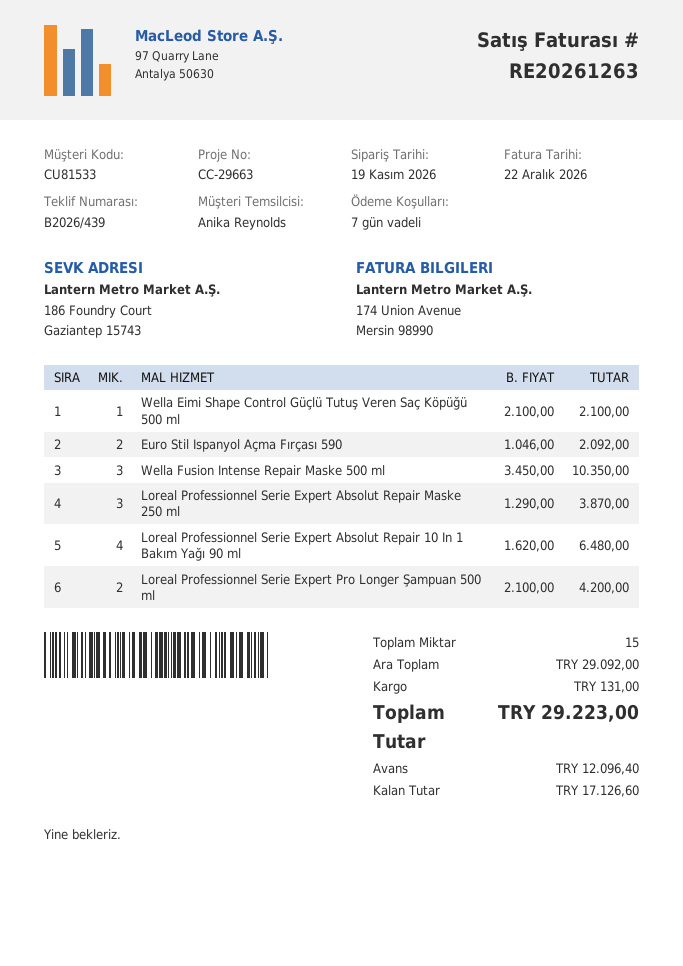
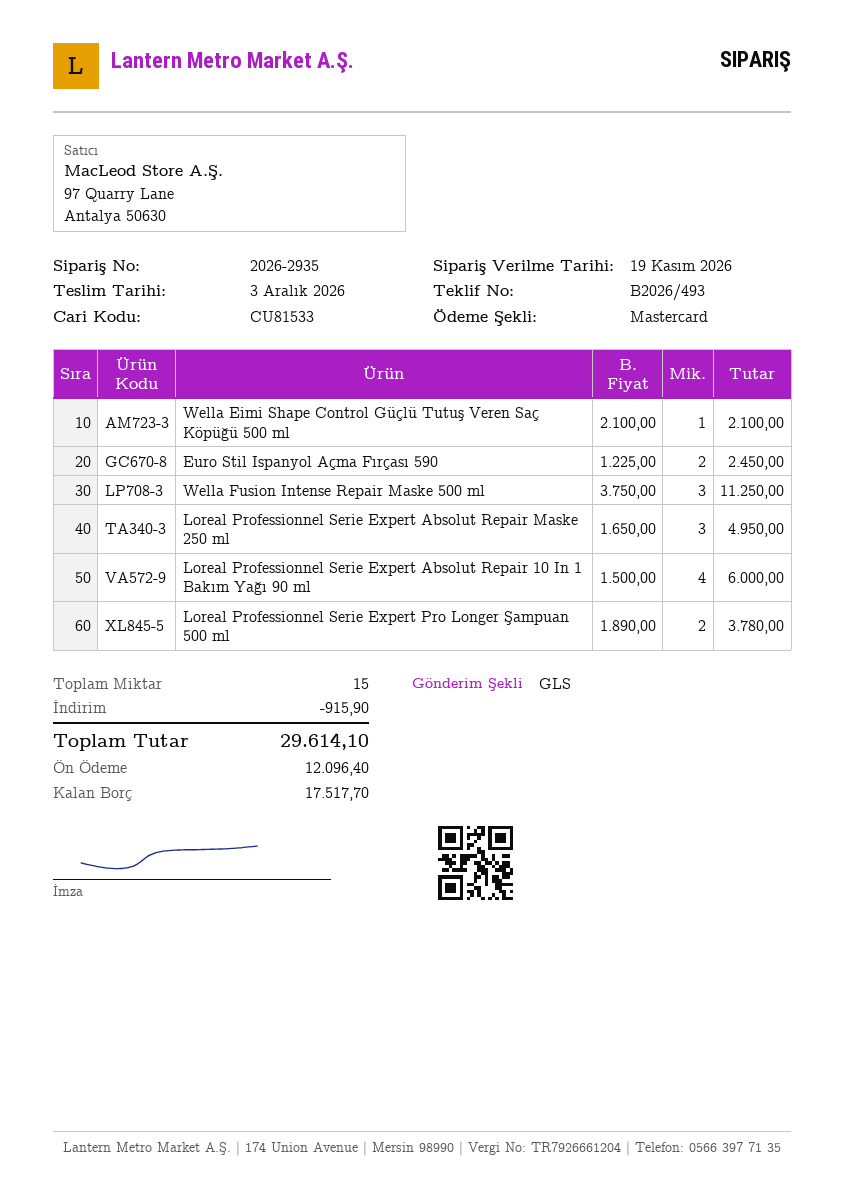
quote number: B2026/439 -> B2026/493
Euro Stil Ispanyol Açma Fırçası 590: 2 x 1046.00 = 2092.00 -> 2 x 1225.00 = 2450.00
Wella Fusion Intense Repair Maske 500 ml: 3 x 3450.00 = 10350.00 -> 3 x 3750.00 = 11250.00
Loreal Professionnel Serie Expert Absolut Repair Maske 250 ml: 3 x 1290.00 = 3870.00 -> 3 x 1650.00 = 4950.00
Loreal Professionnel Serie Expert Absolut Repair 10 In 1 Bakım Yağı 90 ml: 4 x 1620.00 = 6480.00 -> 4 x 1500.00 = 6000.00
Loreal Professionnel Serie Expert Pro Longer Şampuan 500 ml: 2 x 2100.00 = 4200.00 -> 2 x 1890.00 = 3780.00
discount: none -> 915.90
shipping: 131.00 -> none
total: 29223.00 -> 29614.10
balance: 17126.60 -> 17517.70

